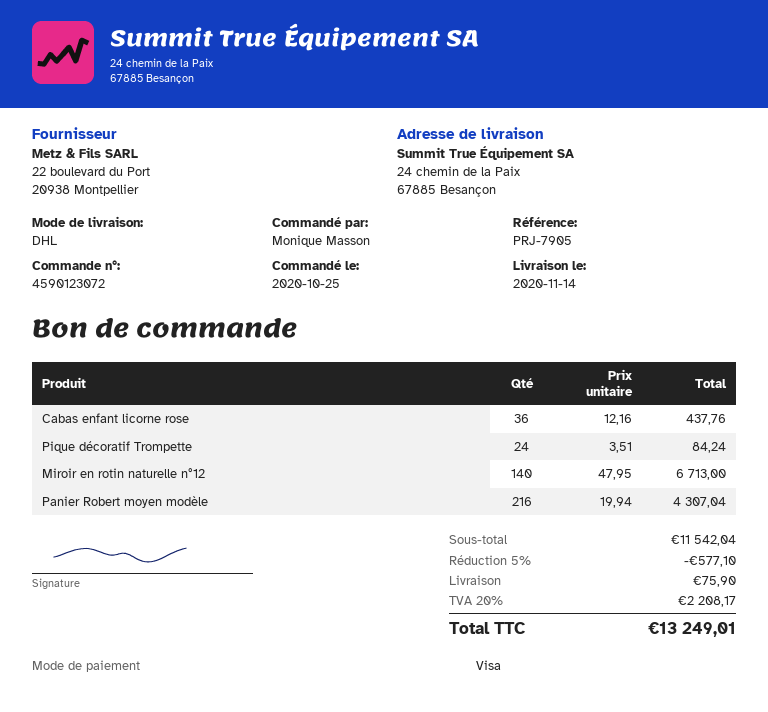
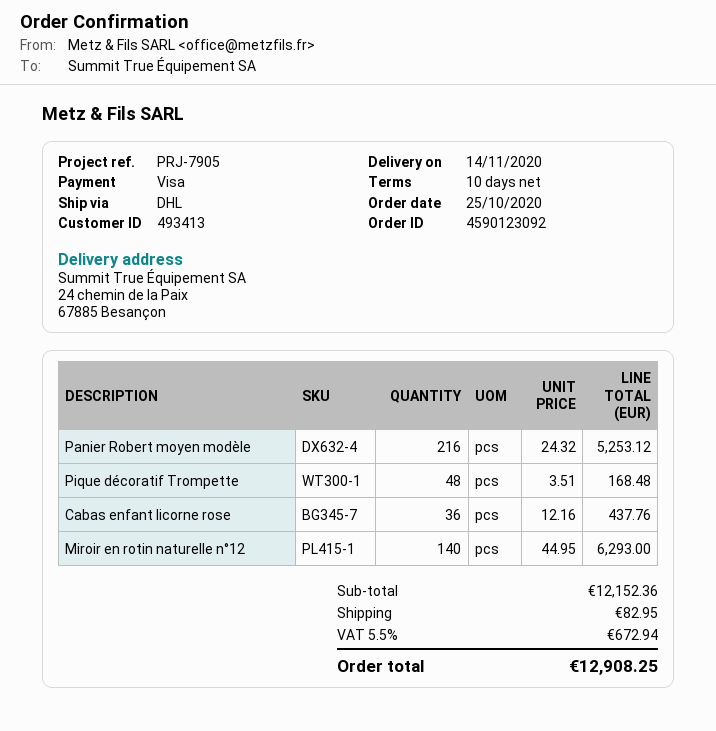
order number: 4590123072 -> 4590123092
Pique décoratif Trompette: 24 x 3.51 = 84.24 -> 48 x 3.51 = 168.48
Miroir en rotin naturelle n°12: 140 x 47.95 = 6713.00 -> 140 x 44.95 = 6293.00
Panier Robert moyen modèle: 216 x 19.94 = 4307.04 -> 216 x 24.32 = 5253.12
subtotal: 11542.04 -> 12152.36
discount: 5% = 577.10 -> none
shipping: 75.90 -> 82.95
tax: 20% = 2208.17 -> 5.5% = 672.94
total: 13249.01 -> 12908.25

